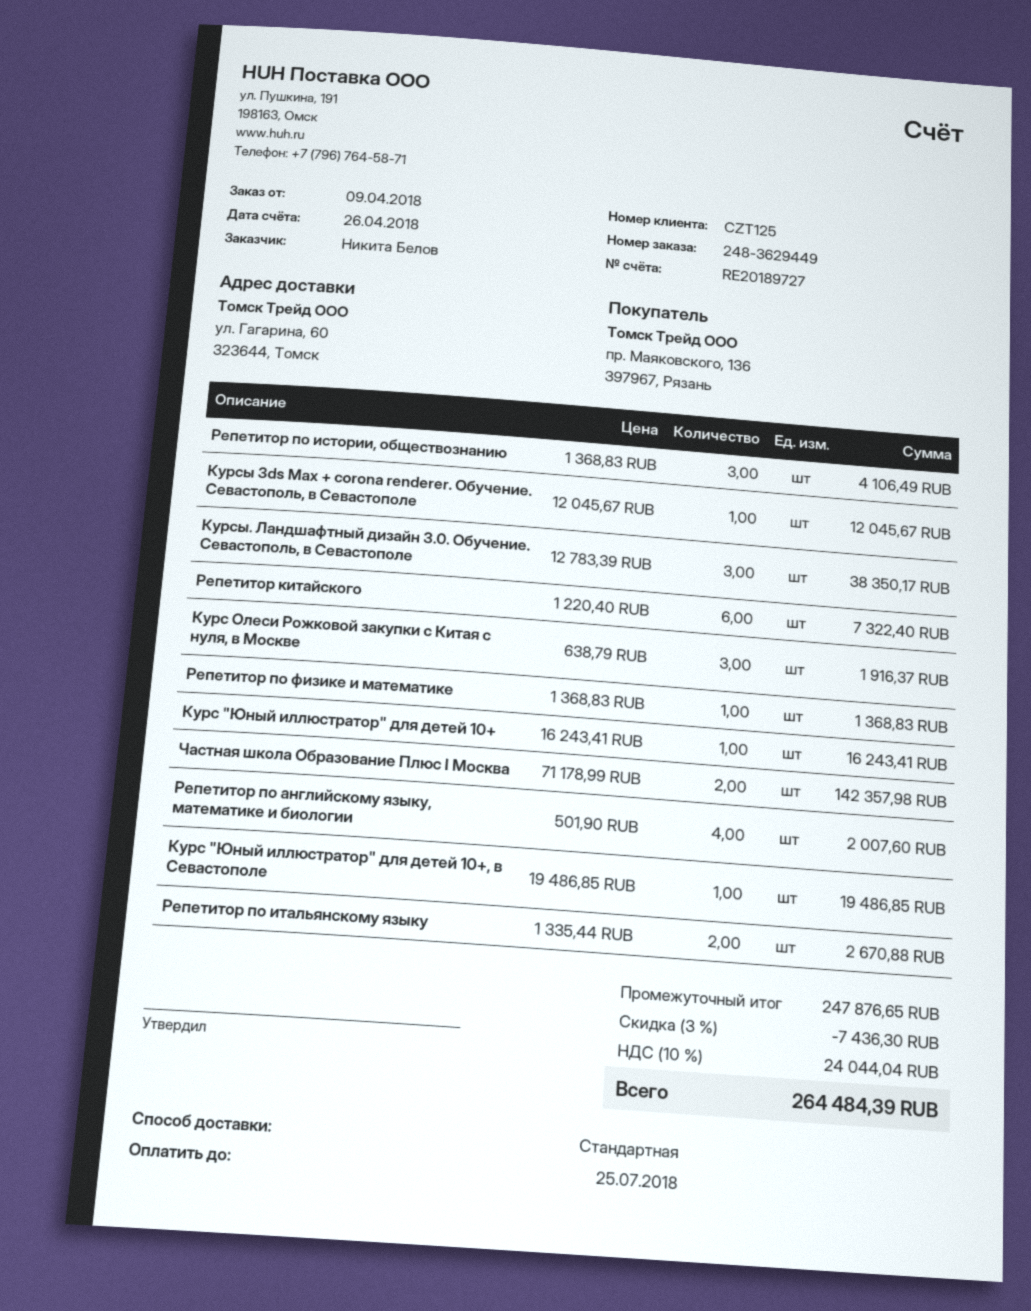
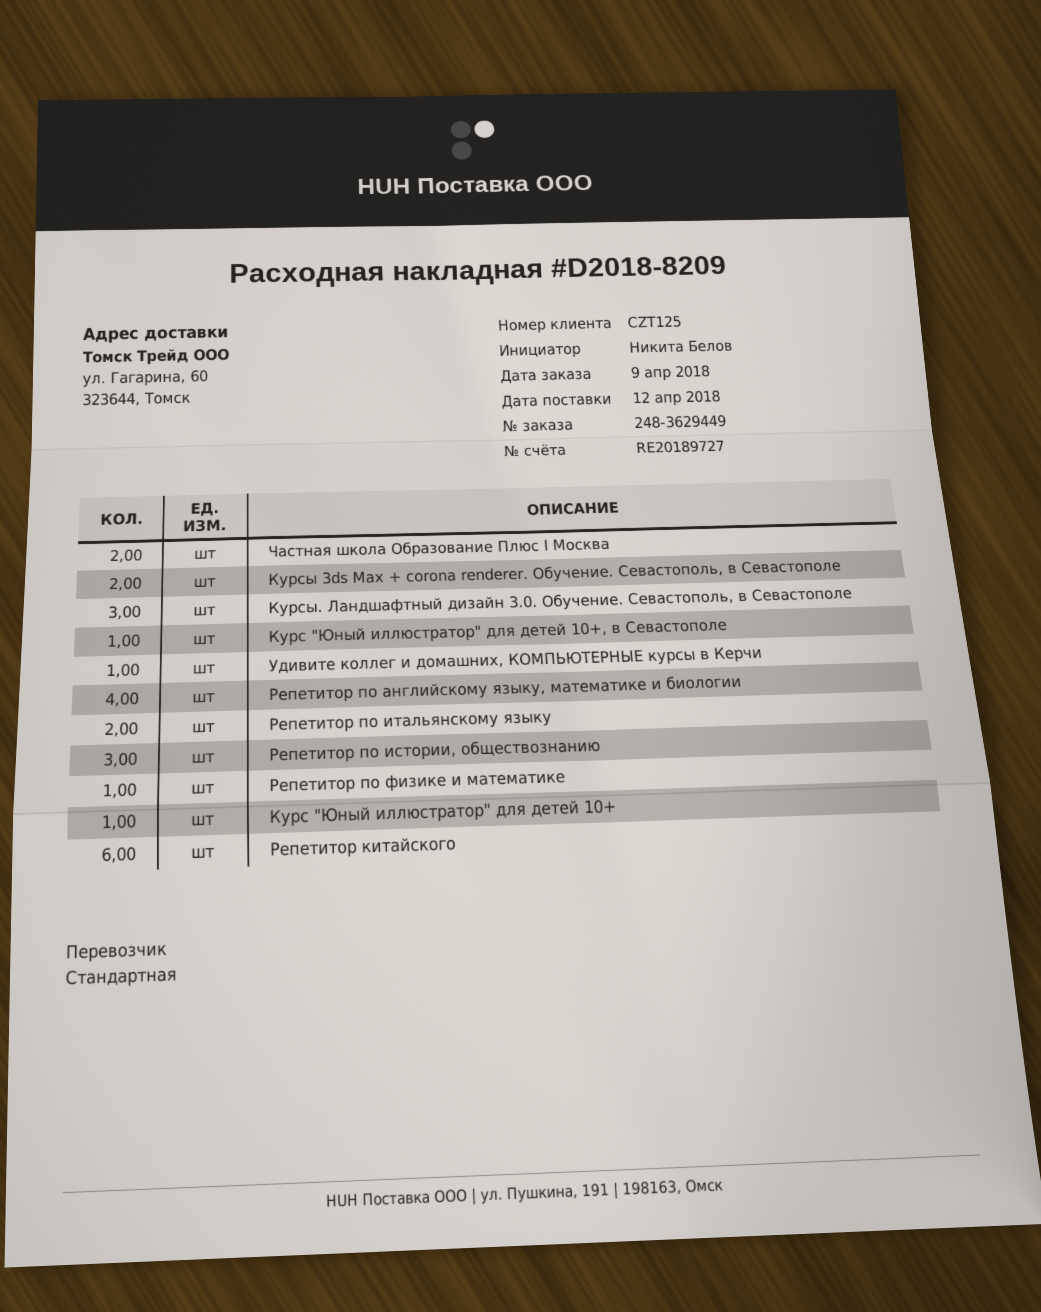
Курсы 3ds Max + corona renderer. Обучение. Севастополь, в Севастополе: 1 -> 2
Курс Олеси Рожковой закупки с Китая с нуля, в Москве: 3 -> none
Удивите коллег и домашних, КОМПЬЮТЕРНЫЕ курсы в Керчи: none -> 1

